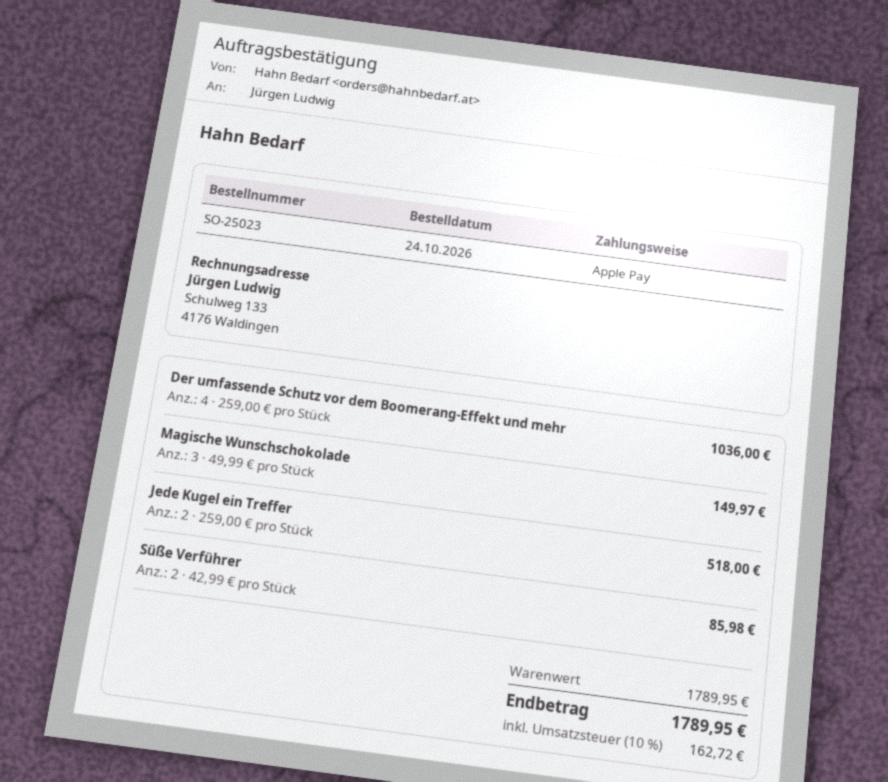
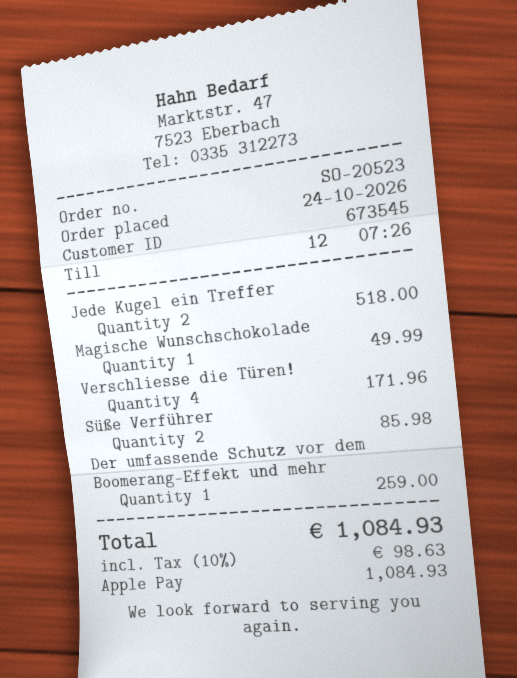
order number: SO-25023 -> SO-20523
Der umfassende Schutz vor dem Boomerang-Effekt und mehr: 4 for 1036.00 -> 1 for 259.00
Magische Wunschschokolade: 3 for 149.97 -> 1 for 49.99
Verschliesse die Türen!: none -> 4 for 171.96
tax: 10% = 162.72 -> 10% = 98.63
total: 1789.95 -> 1084.93

